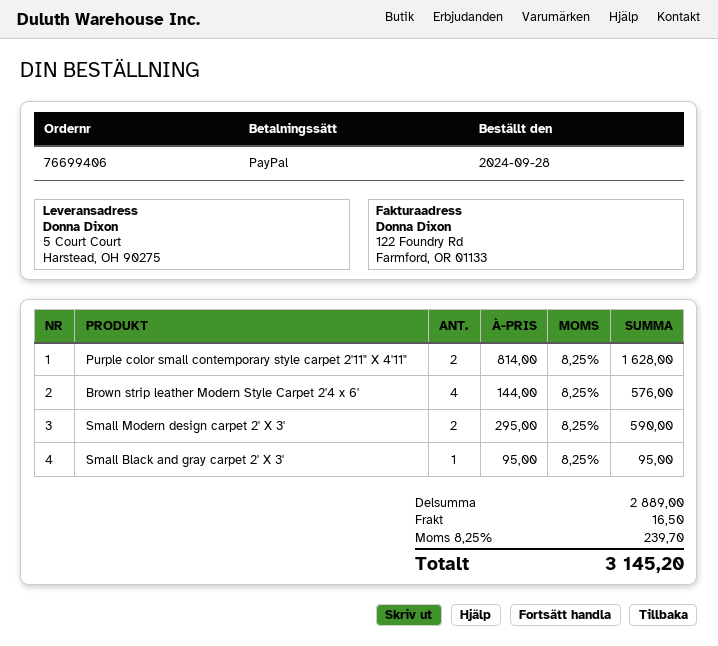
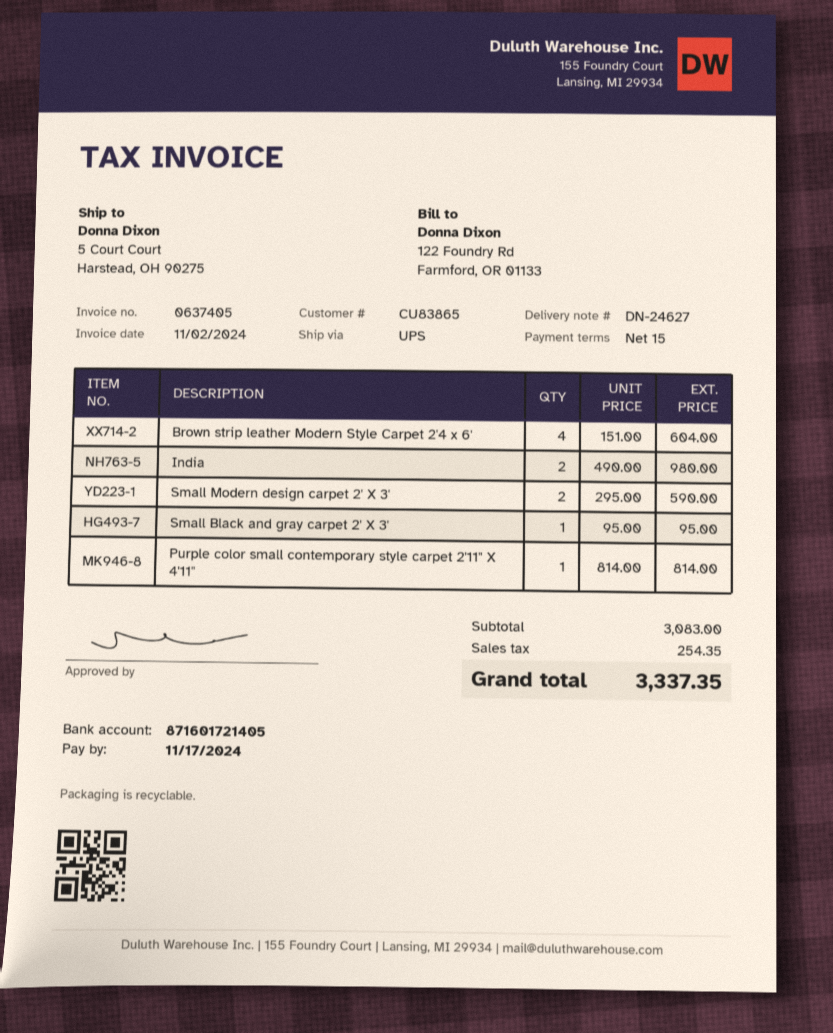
Purple color small contemporary style carpet 2'11" X 4'11": 2 x 814.00 = 1628.00 -> 1 x 814.00 = 814.00
Brown strip leather Modern Style Carpet 2'4 x 6': 4 x 144.00 = 576.00 -> 4 x 151.00 = 604.00
India: none -> 2 x 490.00 = 980.00
subtotal: 2889.00 -> 3083.00
shipping: 16.50 -> none
tax: 239.70 -> 254.35
total: 3145.20 -> 3337.35

